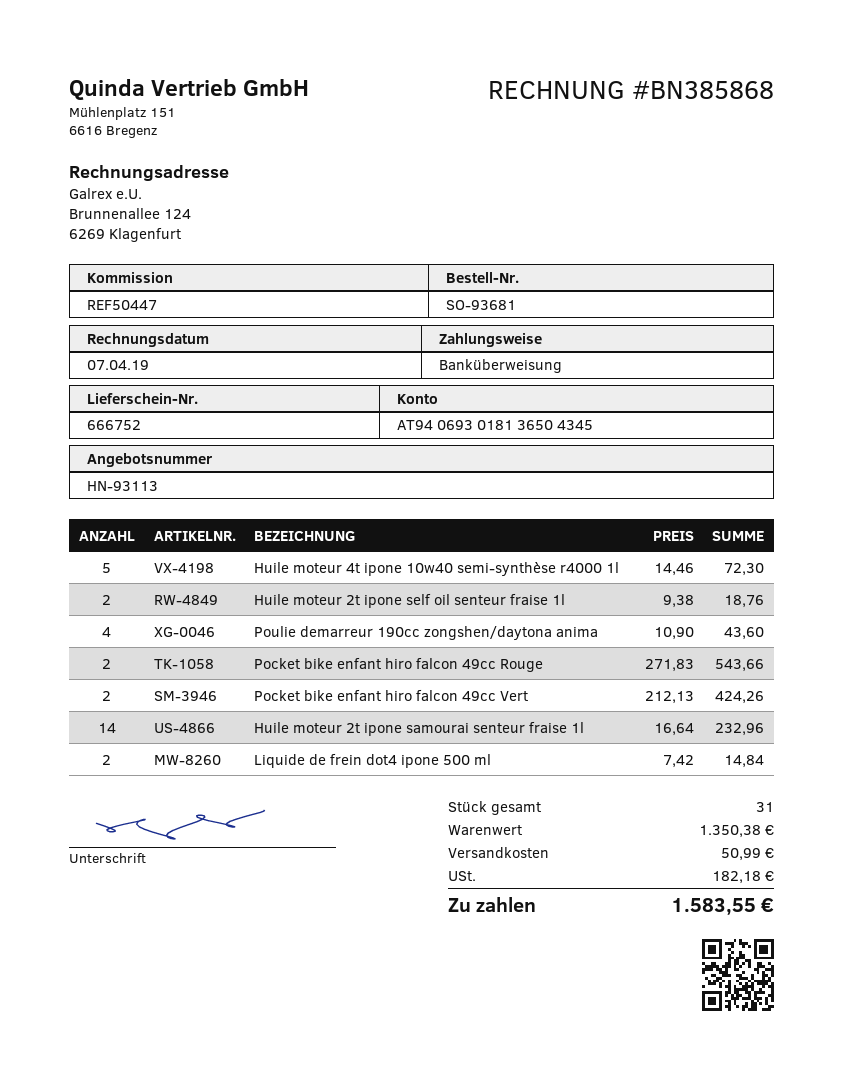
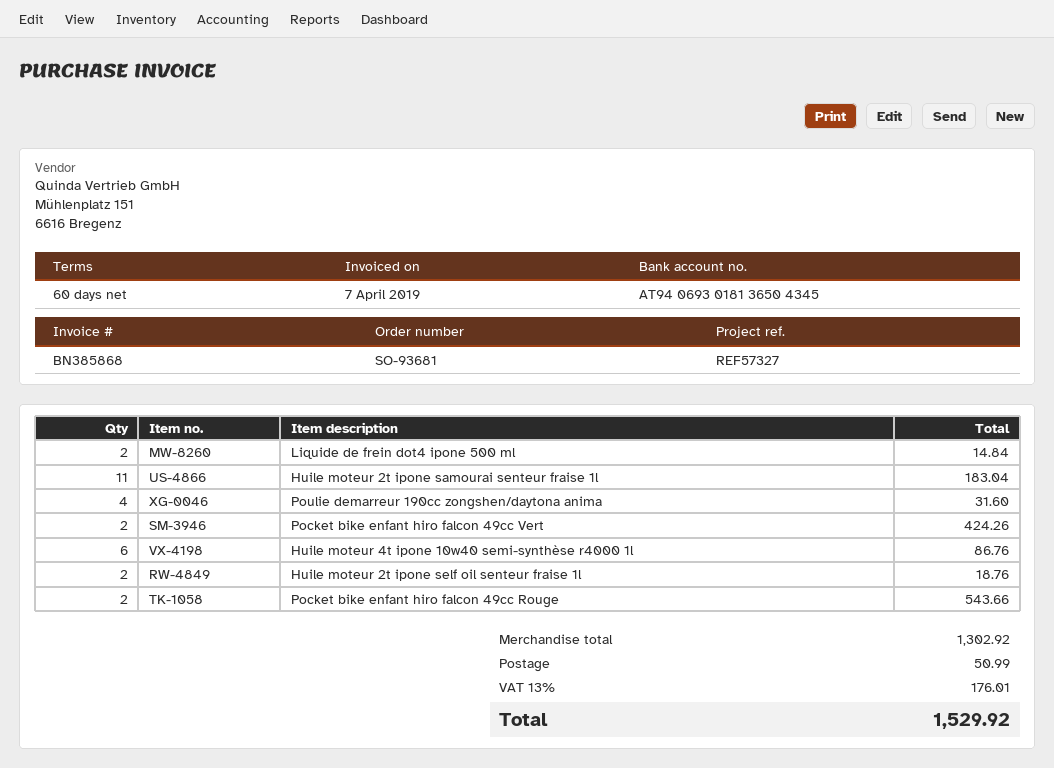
reference: REF50447 -> REF57327
Huile moteur 4t ipone 10w40 semi-synthèse r4000 1l: 5 for 72.30 -> 6 for 86.76
Poulie demarreur 190cc zongshen/daytona anima: 4 for 43.60 -> 4 for 31.60
Huile moteur 2t ipone samourai senteur fraise 1l: 14 for 232.96 -> 11 for 183.04
subtotal: 1350.38 -> 1302.92
tax: 182.18 -> 176.01
total: 1583.55 -> 1529.92

